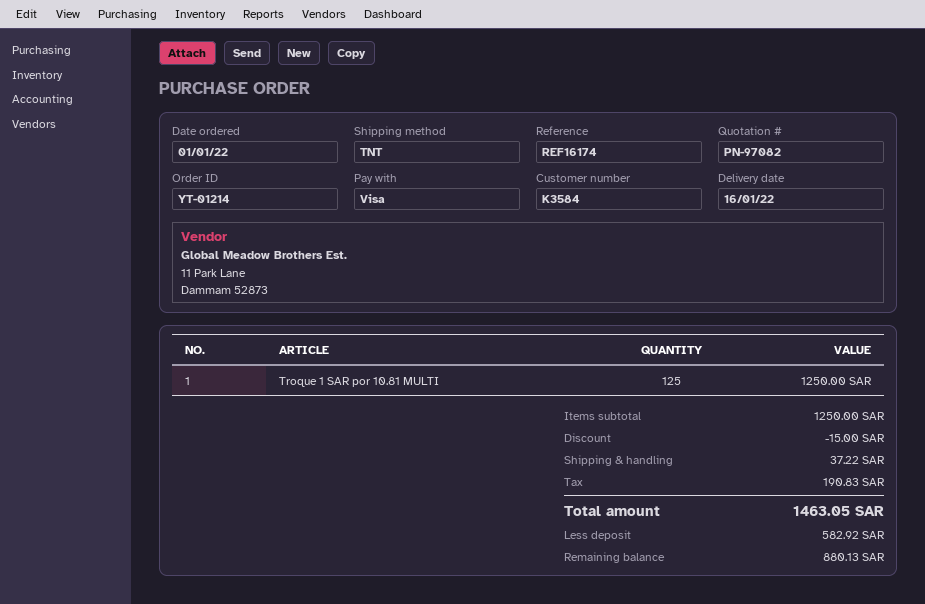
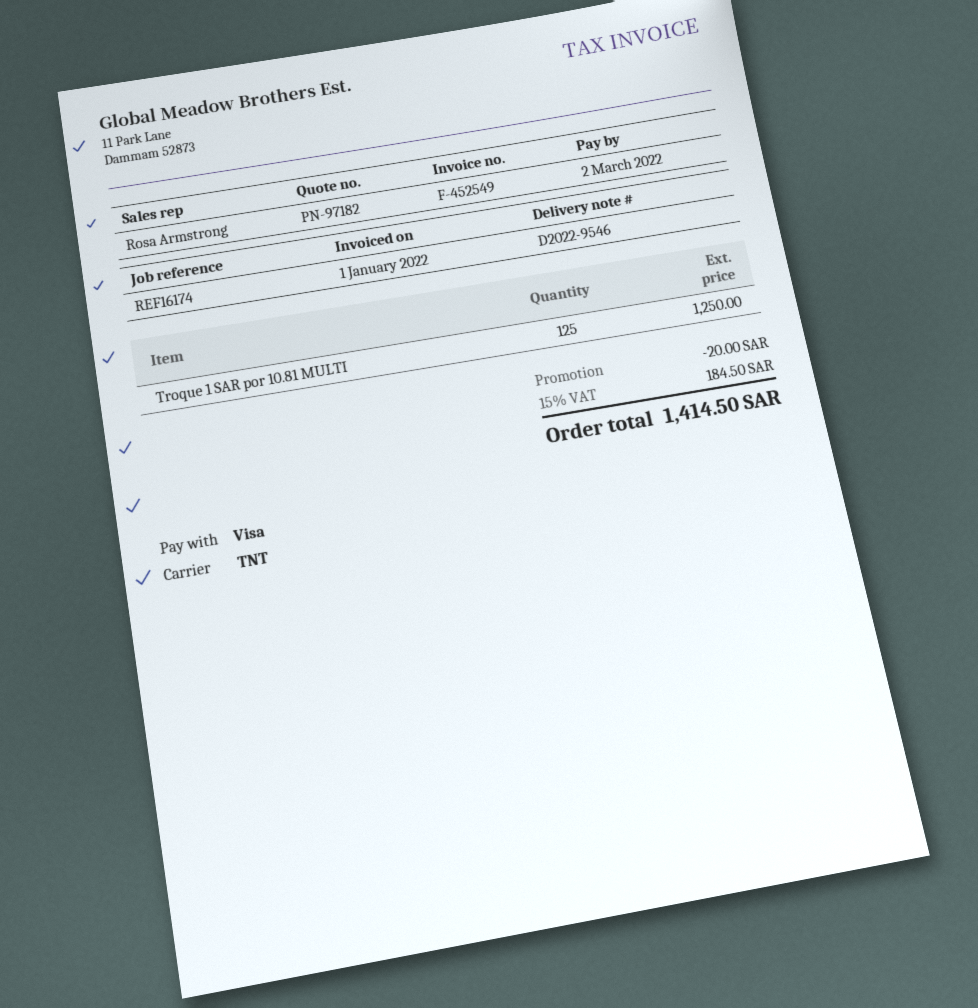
quote number: PN-97082 -> PN-97182
discount: 15.00 -> 20.00
shipping: 37.22 -> none
tax: 190.83 -> 184.50
total: 1463.05 -> 1414.50

